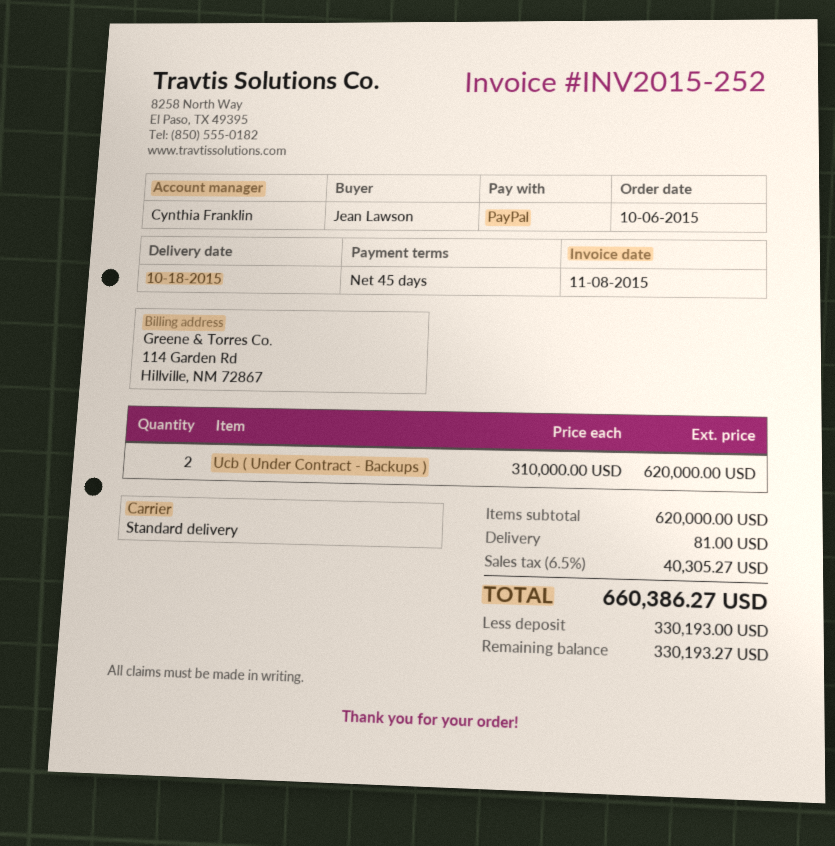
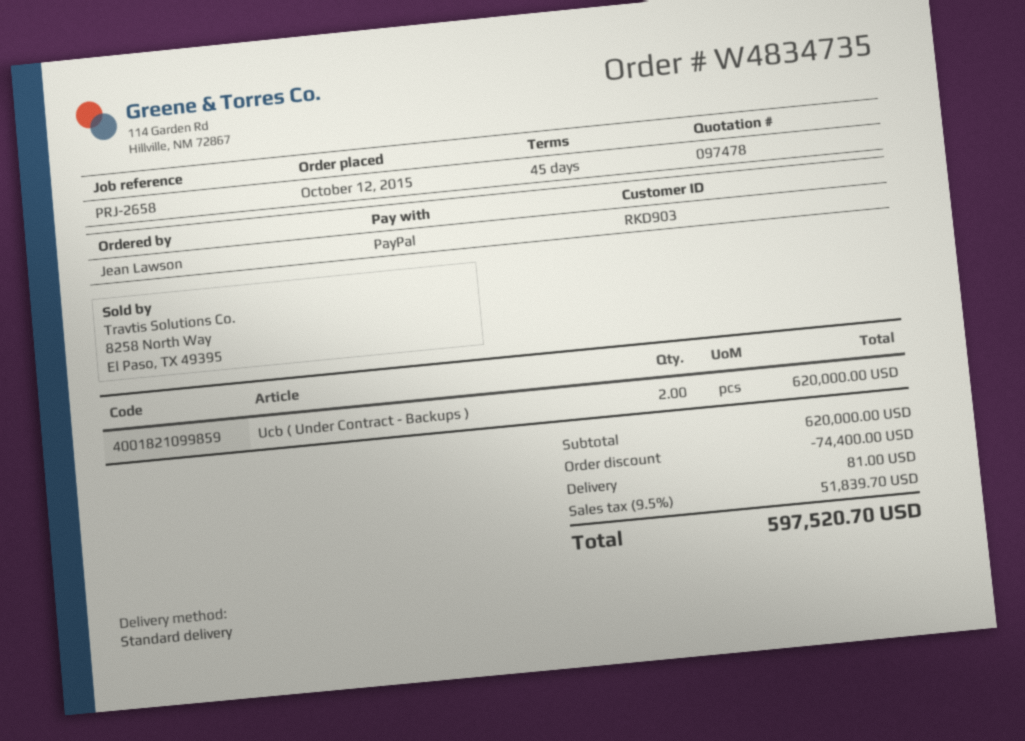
order date: 2015-10-06 -> 2015-10-12
discount: none -> 74400.00
tax: 6.5% = 40305.27 -> 9.5% = 51839.70
total: 660386.27 -> 597520.70

